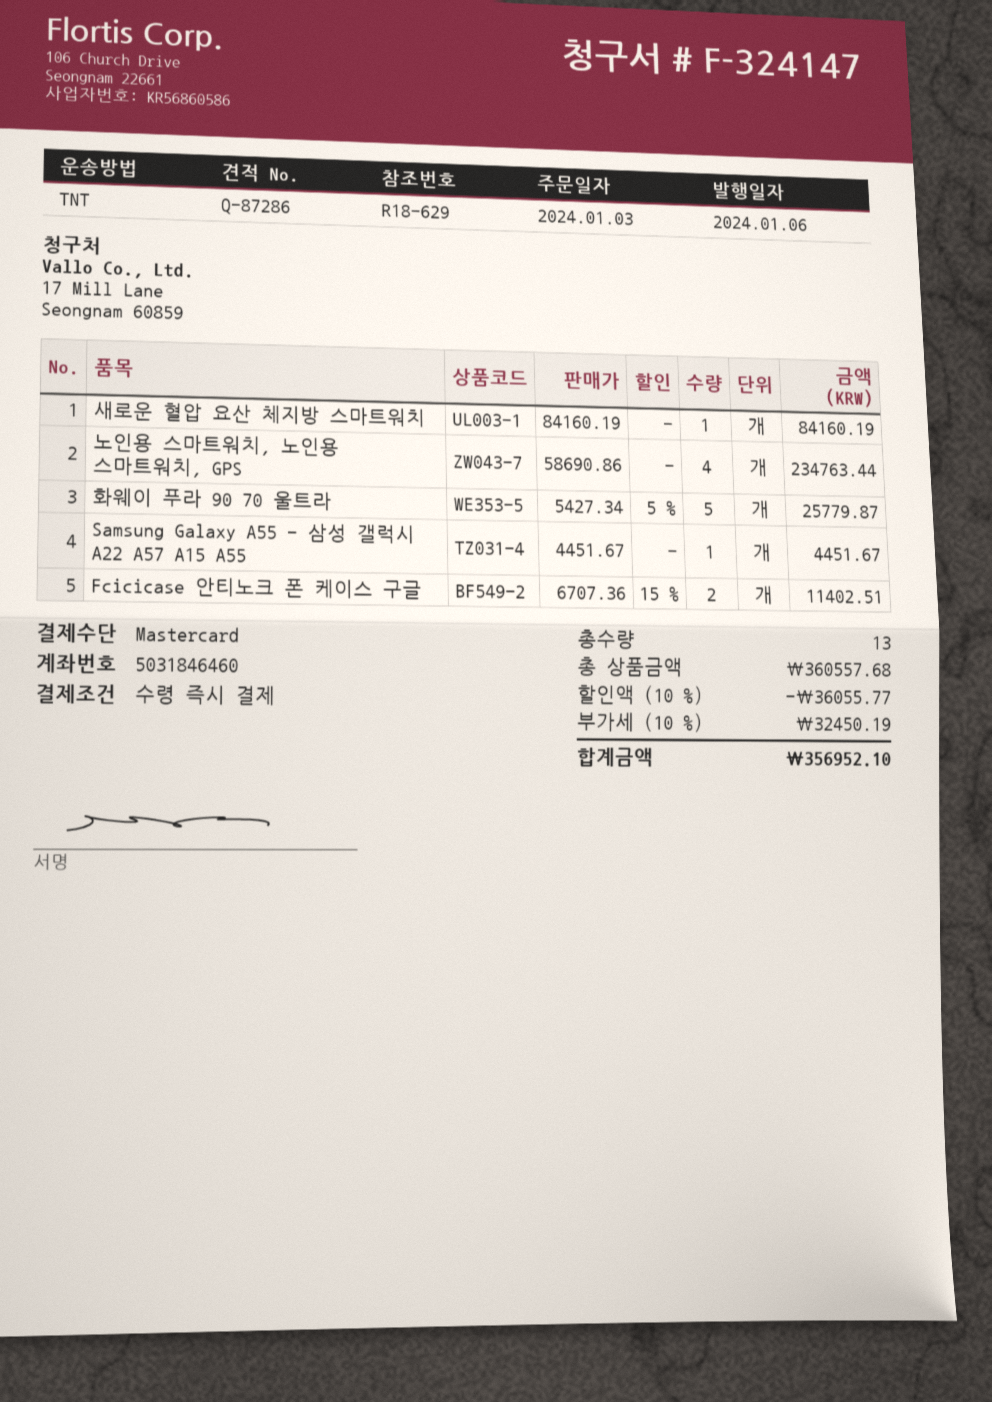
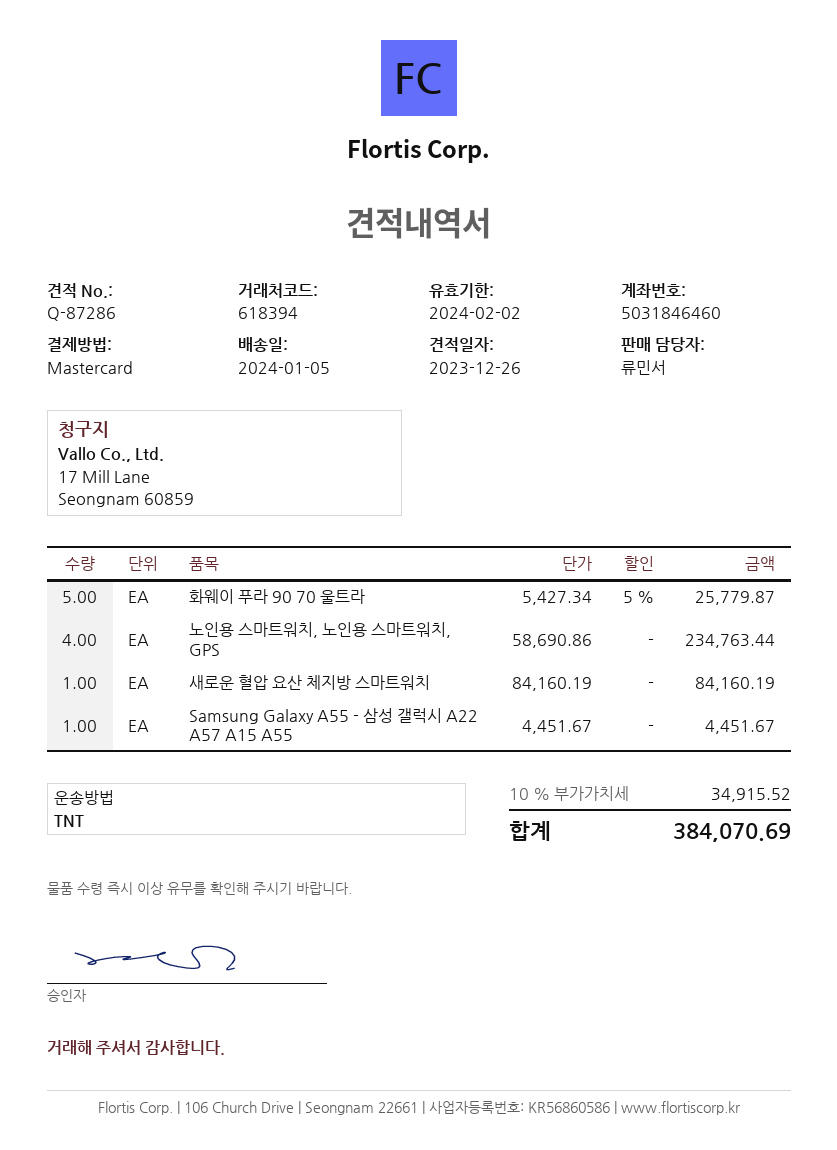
Fcicicase 안티노크 폰 케이스 구글: 2 x 6707.36 - 15% = 11402.51 -> none
discount: 10% = 36055.77 -> none
tax: 10% = 32450.19 -> 10% = 34915.52
total: 356952.10 -> 384070.69

